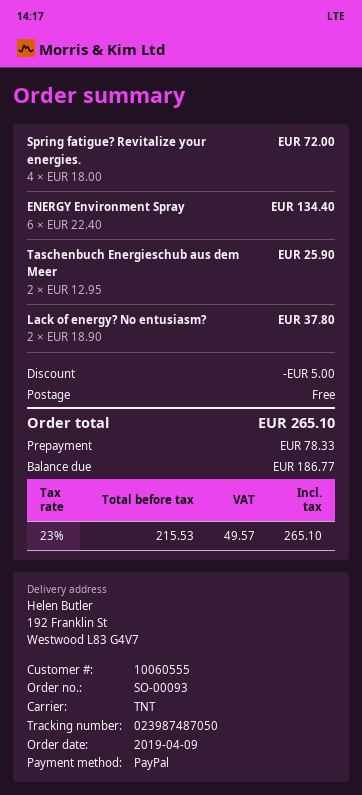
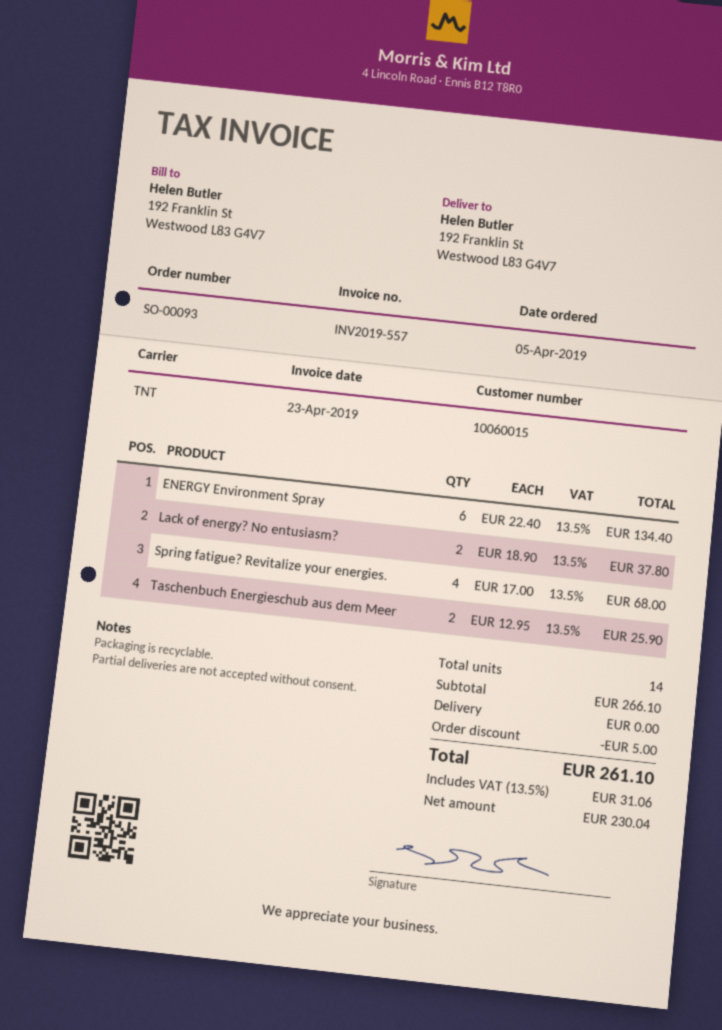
order date: 2019-04-09 -> 2019-04-05
customer number: 10060555 -> 10060015
Spring fatigue? Revitalize your energies.: 4 x 18.00 = 72.00 -> 4 x 17.00 = 68.00
net: 215.53 -> 230.04
tax: 23% = 49.57 -> 13.5% = 31.06
total: 265.10 -> 261.10

